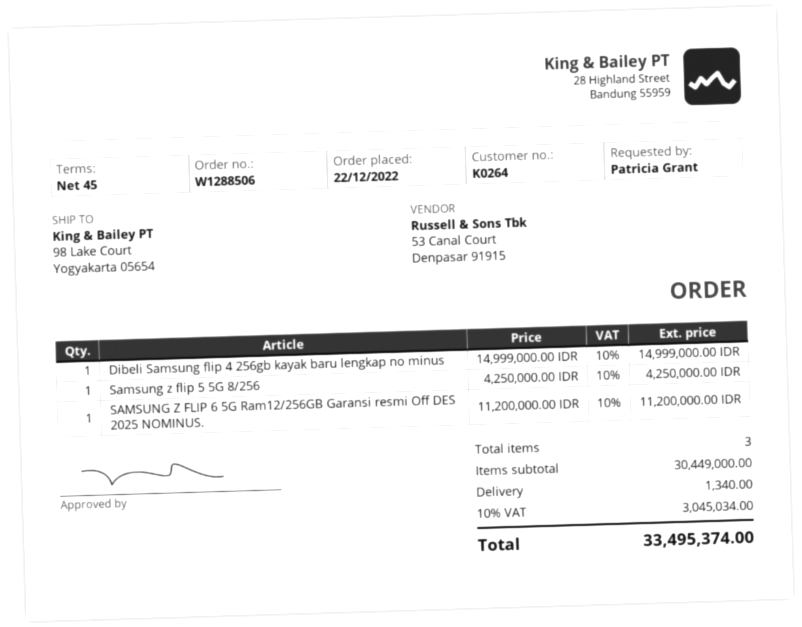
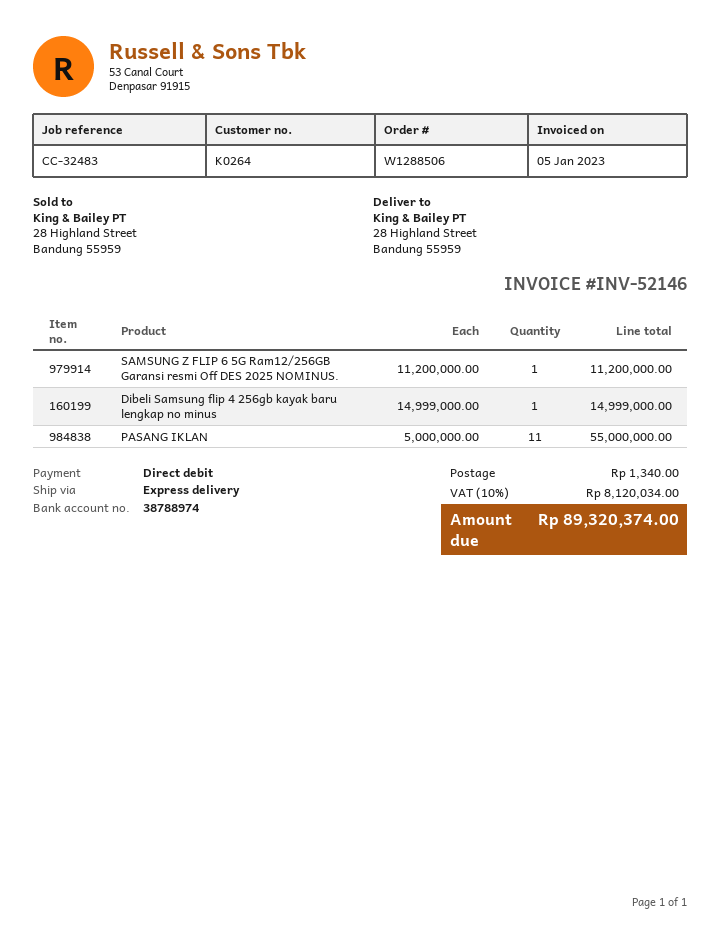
ship to: 98 Lake Court, Yogyakarta 05654 -> 28 Highland Street, Bandung 55959
Samsung z flip 5 5G 8/256: 1 x 4250000.00 = 4250000.00 -> none
PASANG IKLAN: none -> 11 x 5000000.00 = 55000000.00
tax: 10% = 3045034.00 -> 10% = 8120034.00
total: 33495374.00 -> 89320374.00

